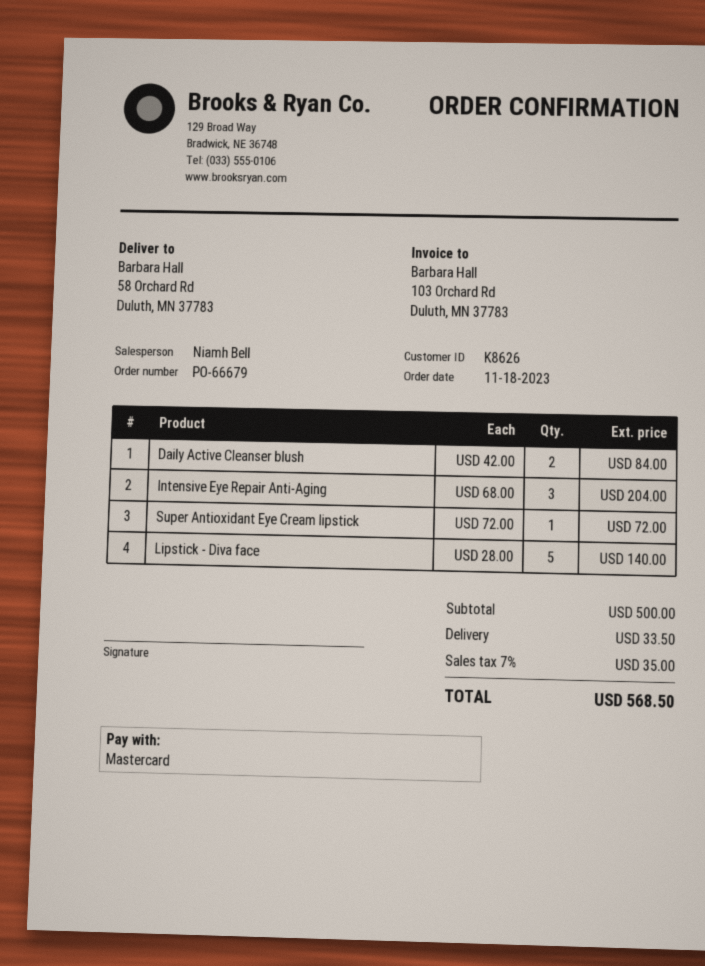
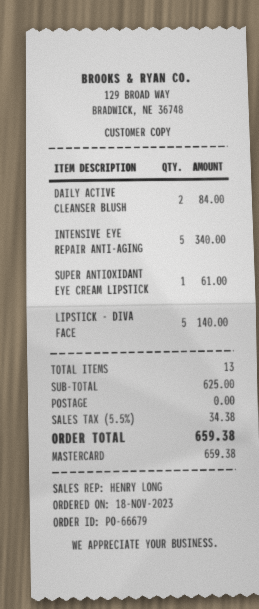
sales rep: Niamh Bell -> HENRY LONG
Intensive Eye Repair Anti-Aging: 3 for 204.00 -> 5 for 340.00
Super Antioxidant Eye Cream lipstick: 1 for 72.00 -> 1 for 61.00
subtotal: 500.00 -> 625.00
shipping: 33.50 -> 0.00
tax: 7% = 35.00 -> 5.5% = 34.38
total: 568.50 -> 659.38

